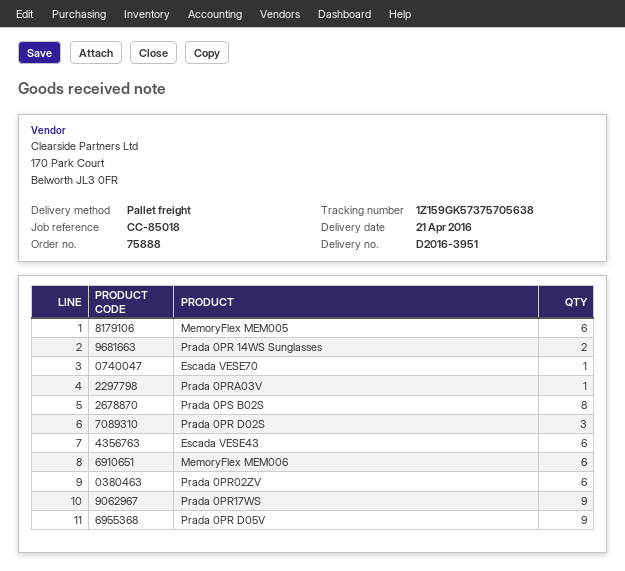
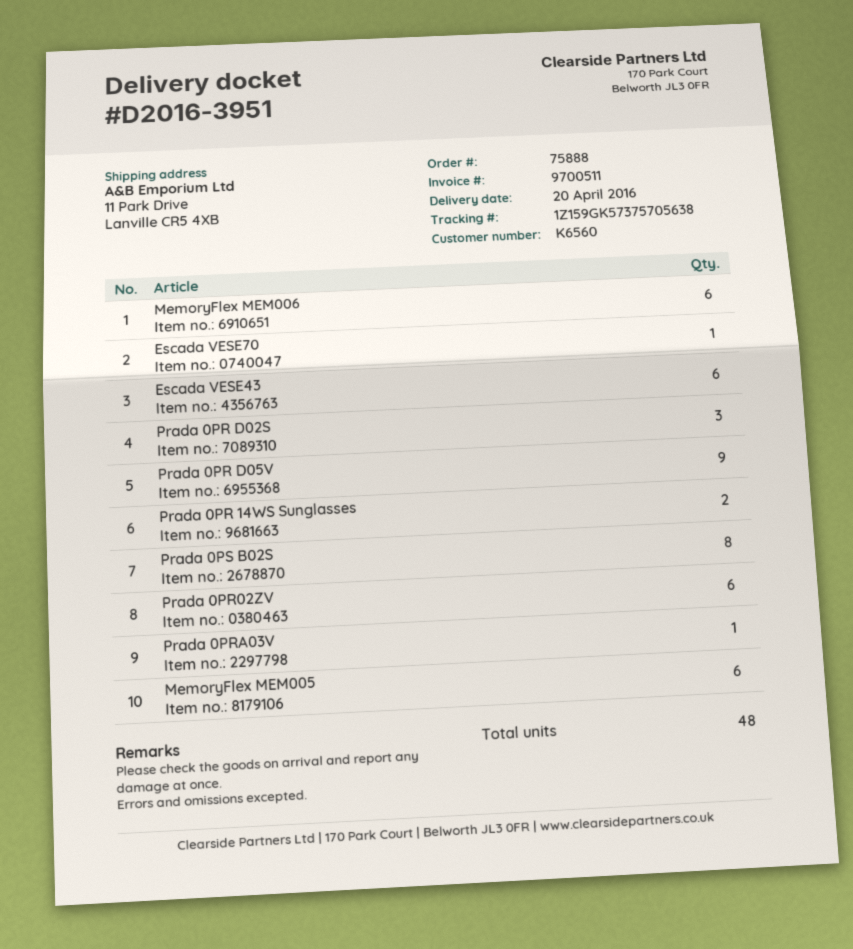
delivery date: 2016-04-21 -> 2016-04-20
Prada 0PR17WS: 9 -> none

